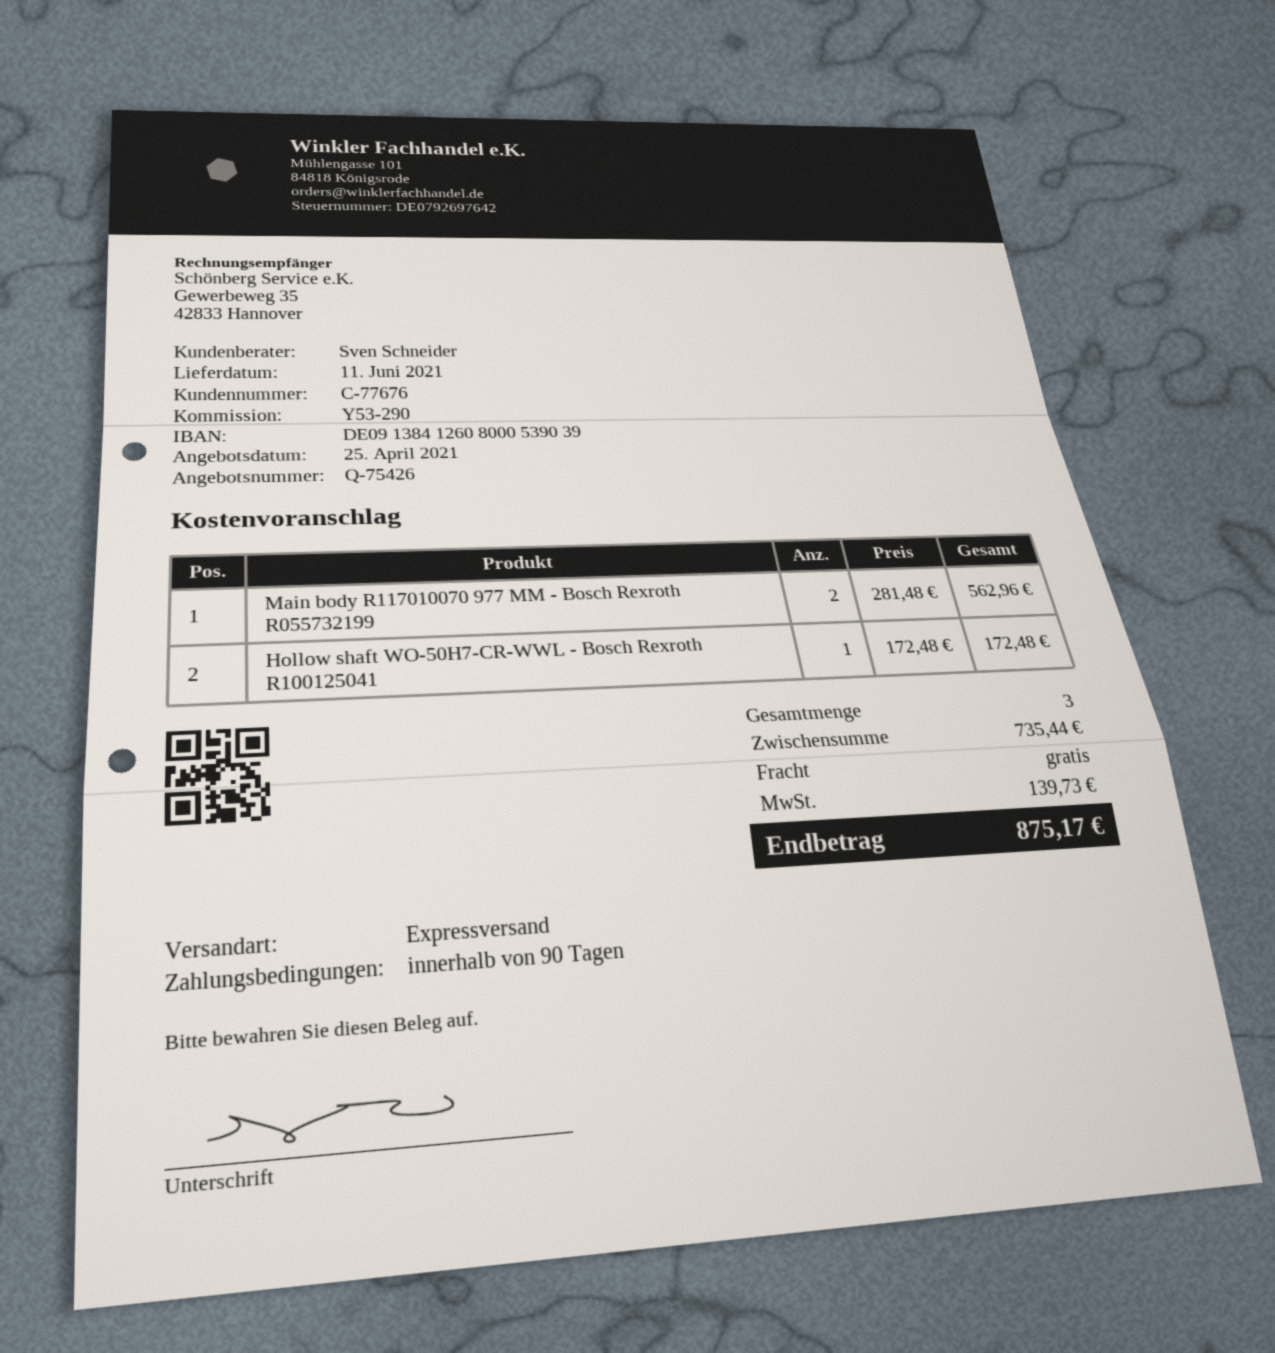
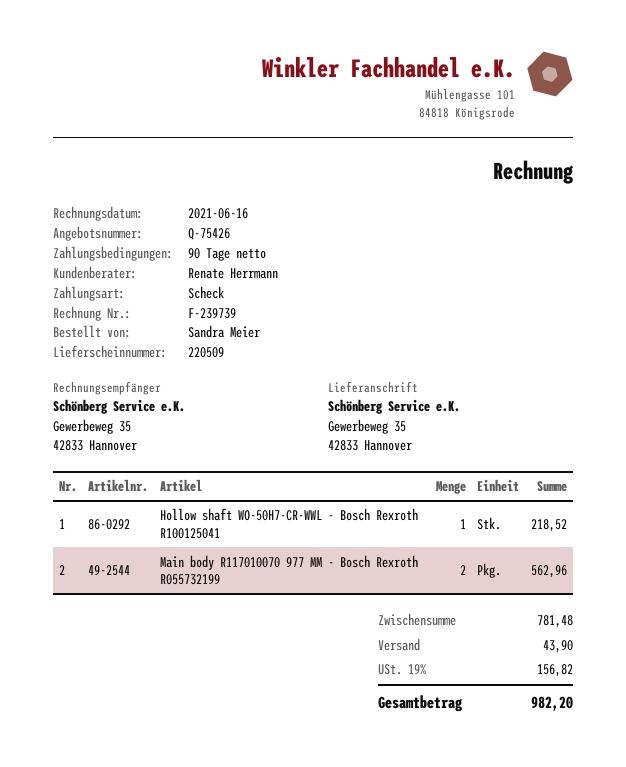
sales rep: Sven Schneider -> Renate Herrmann
Hollow shaft WO-50H7-CR-WWL - Bosch Rexroth R100125041: 1 for 172.48 -> 1 for 218.52
subtotal: 735.44 -> 781.48
shipping: 0.00 -> 43.90
tax: 139.73 -> 156.82
total: 875.17 -> 982.20

